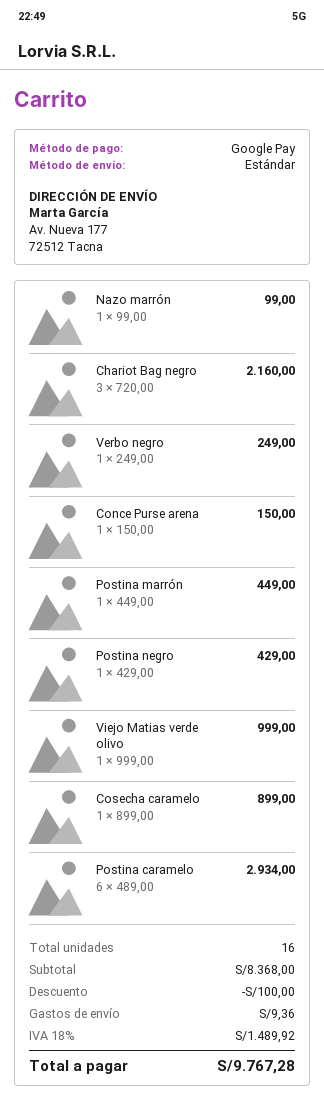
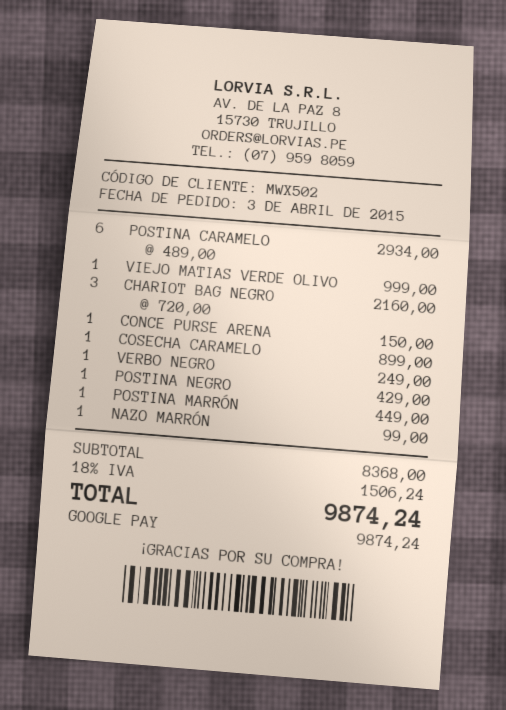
discount: 100.00 -> none
shipping: 9.36 -> none
tax: 18% = 1489.92 -> 18% = 1506.24
total: 9767.28 -> 9874.24

